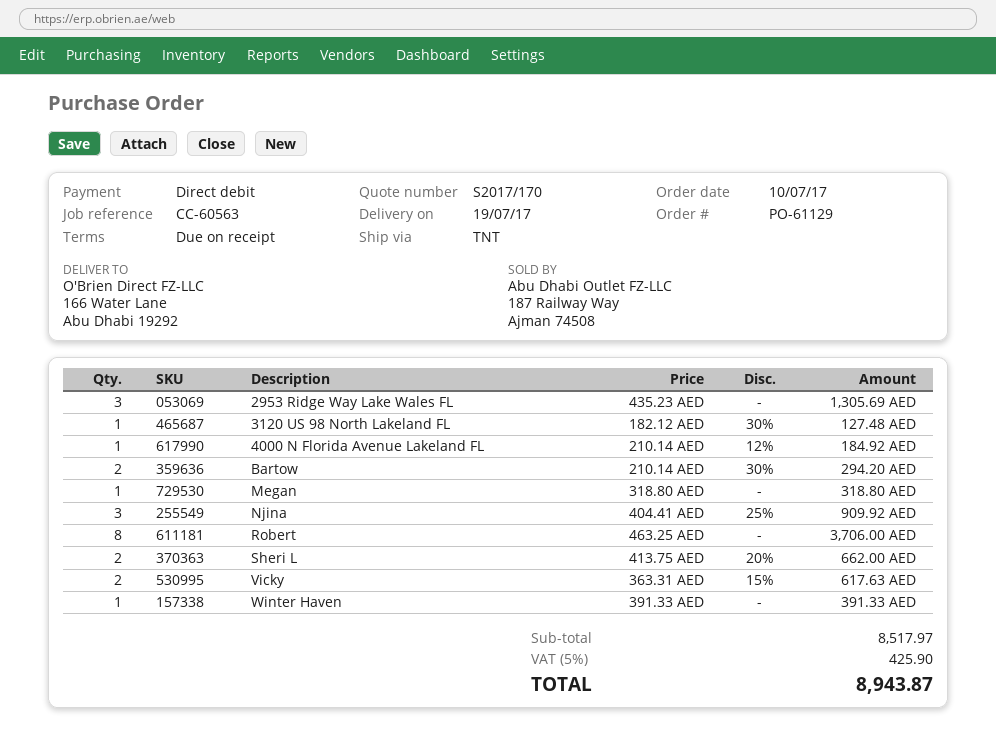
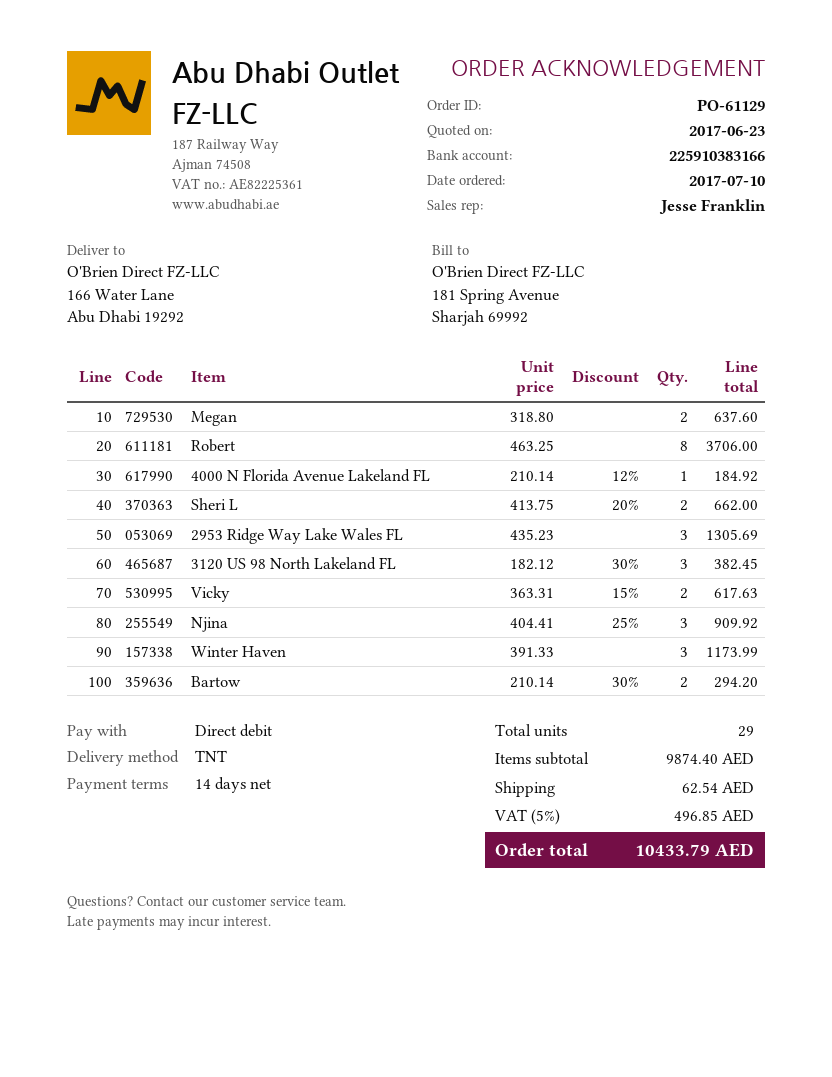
payment terms: on receipt -> 14 days
3120 US 98 North Lakeland FL: 1 x 182.12 - 30% = 127.48 -> 3 x 182.12 - 30% = 382.45
Megan: 1 x 318.80 = 318.80 -> 2 x 318.80 = 637.60
Winter Haven: 1 x 391.33 = 391.33 -> 3 x 391.33 = 1173.99
subtotal: 8517.97 -> 9874.40
shipping: none -> 62.54
tax: 5% = 425.90 -> 5% = 496.85
total: 8943.87 -> 10433.79

